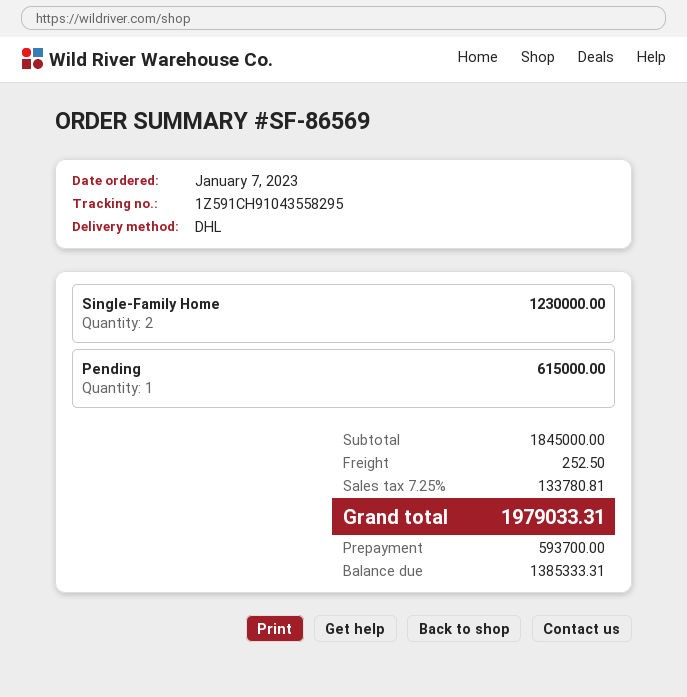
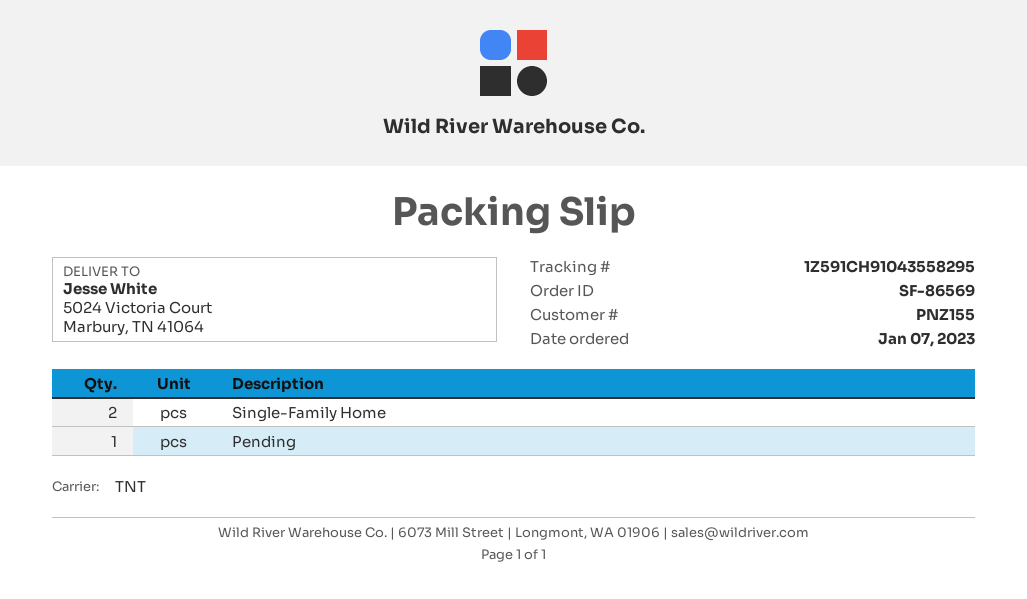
shipping method: DHL -> TNT

